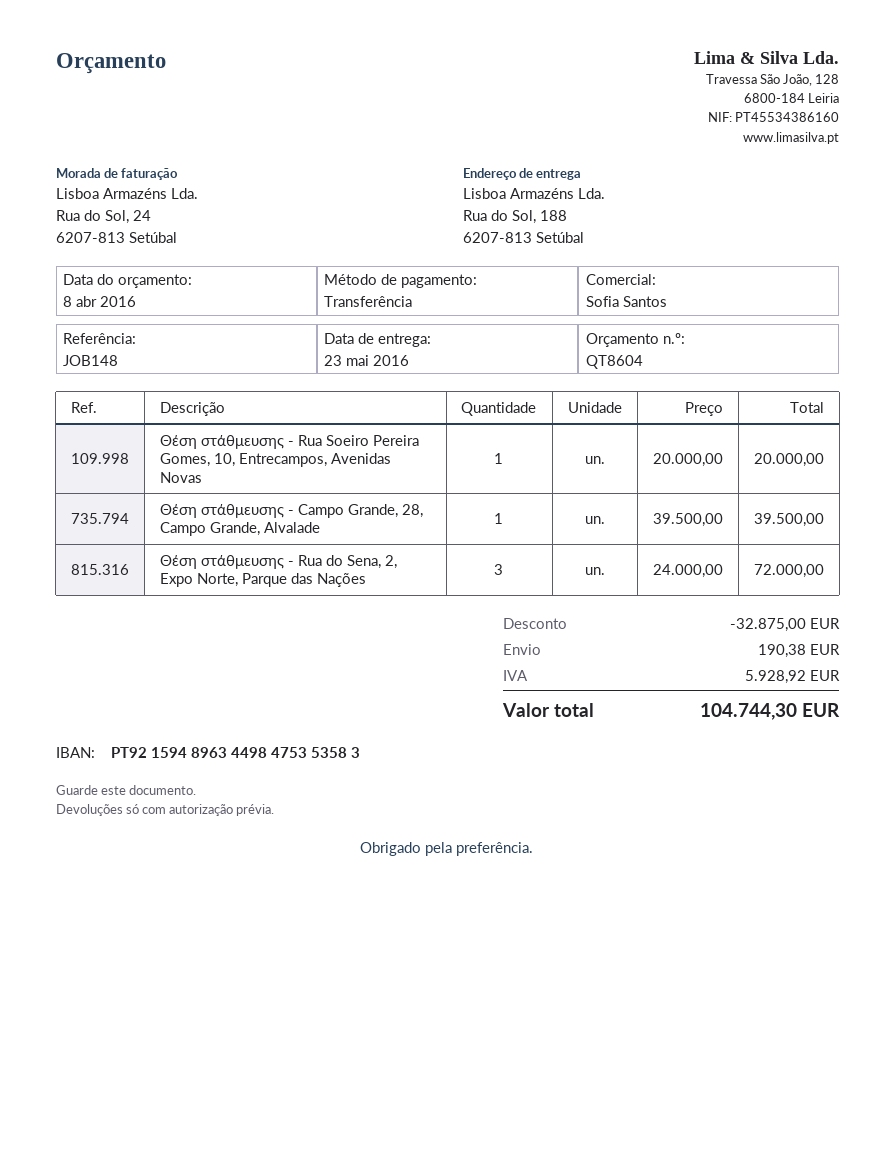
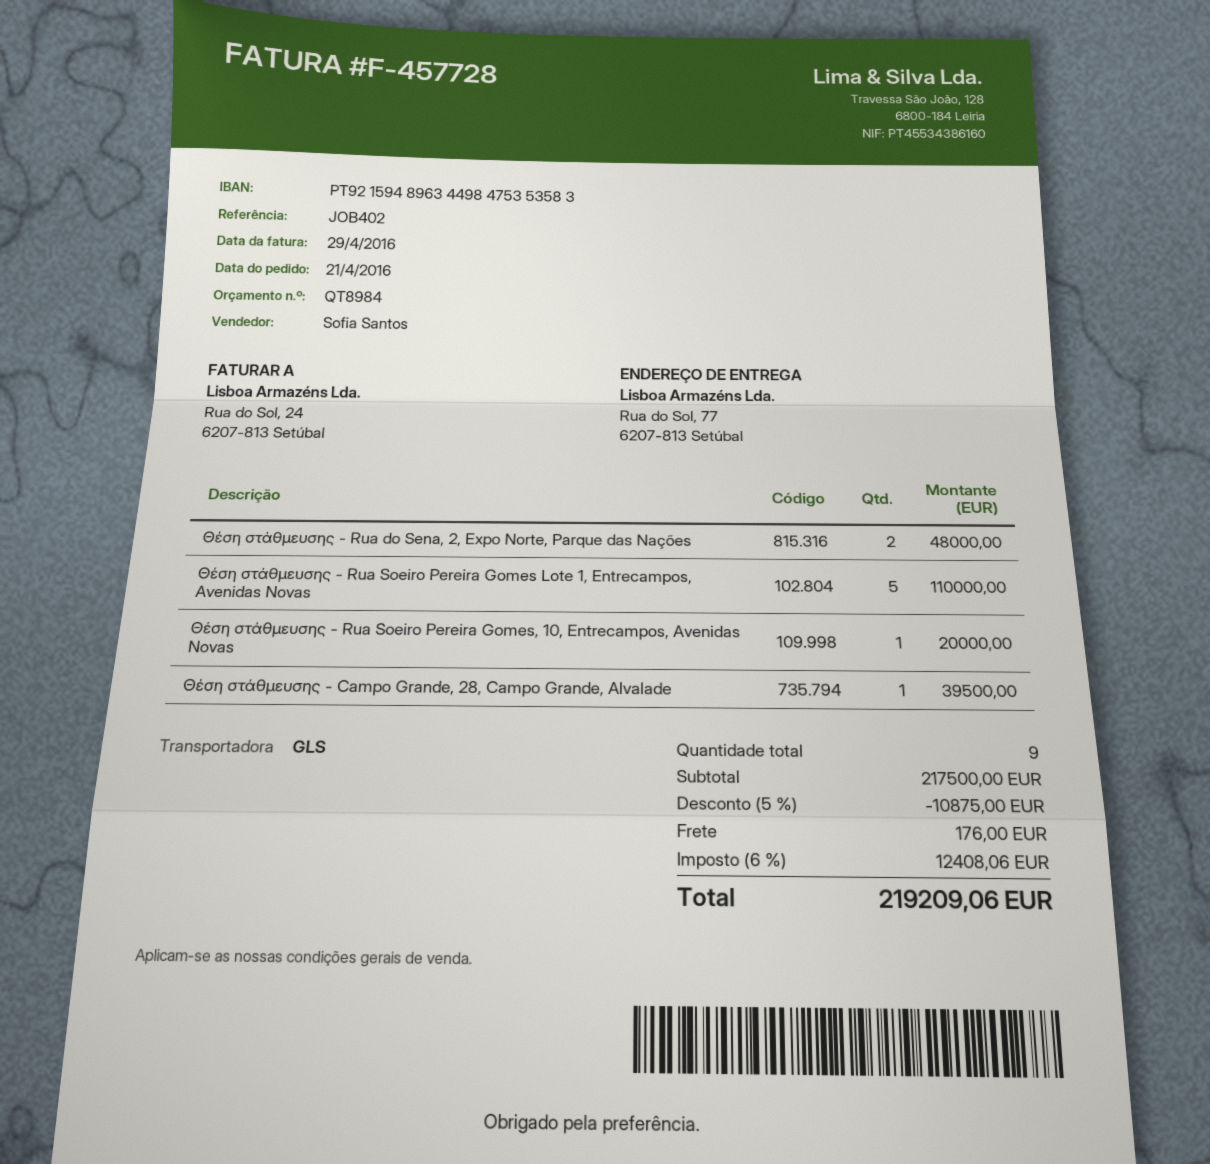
quote number: QT8604 -> QT8984
reference: JOB148 -> JOB402
ship to: Rua do Sol, 188, 6207-813 Setúbal -> Rua do Sol, 77, 6207-813 Setúbal
Θέση στάθμευσης - Rua do Sena, 2, Expo Norte, Parque das Nações: 3 for 72000.00 -> 2 for 48000.00
Θέση στάθμευσης - Rua Soeiro Pereira Gomes Lote 1, Entrecampos, Avenidas Novas: none -> 5 for 110000.00
discount: 32875.00 -> 10875.00
shipping: 190.38 -> 176.00
tax: 5928.92 -> 12408.06
total: 104744.30 -> 219209.06

